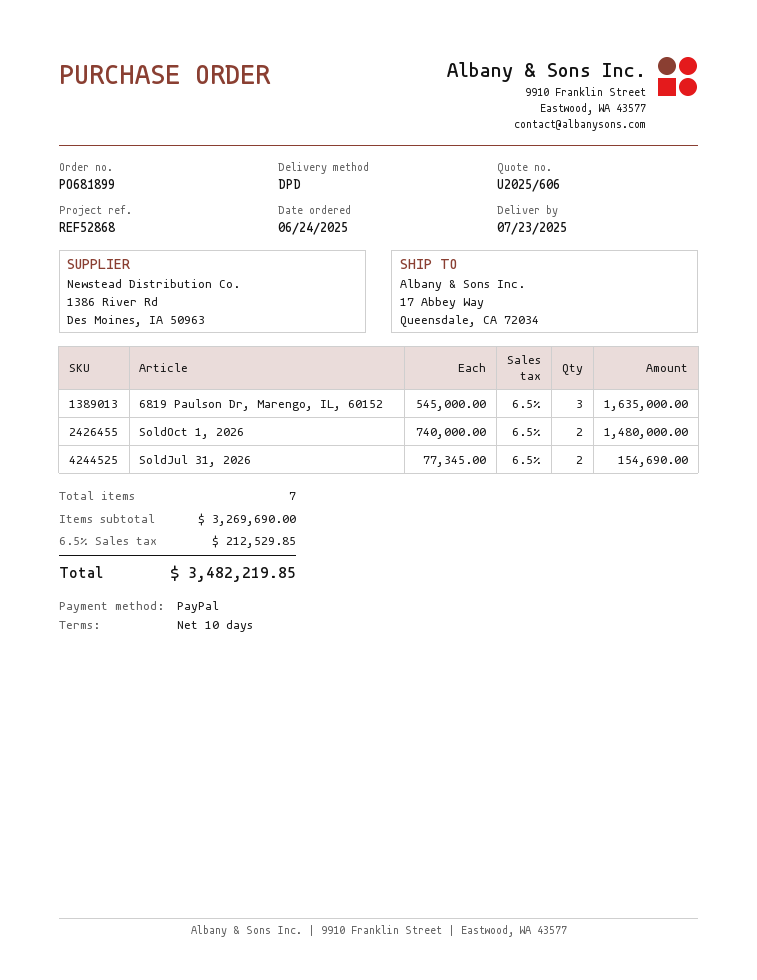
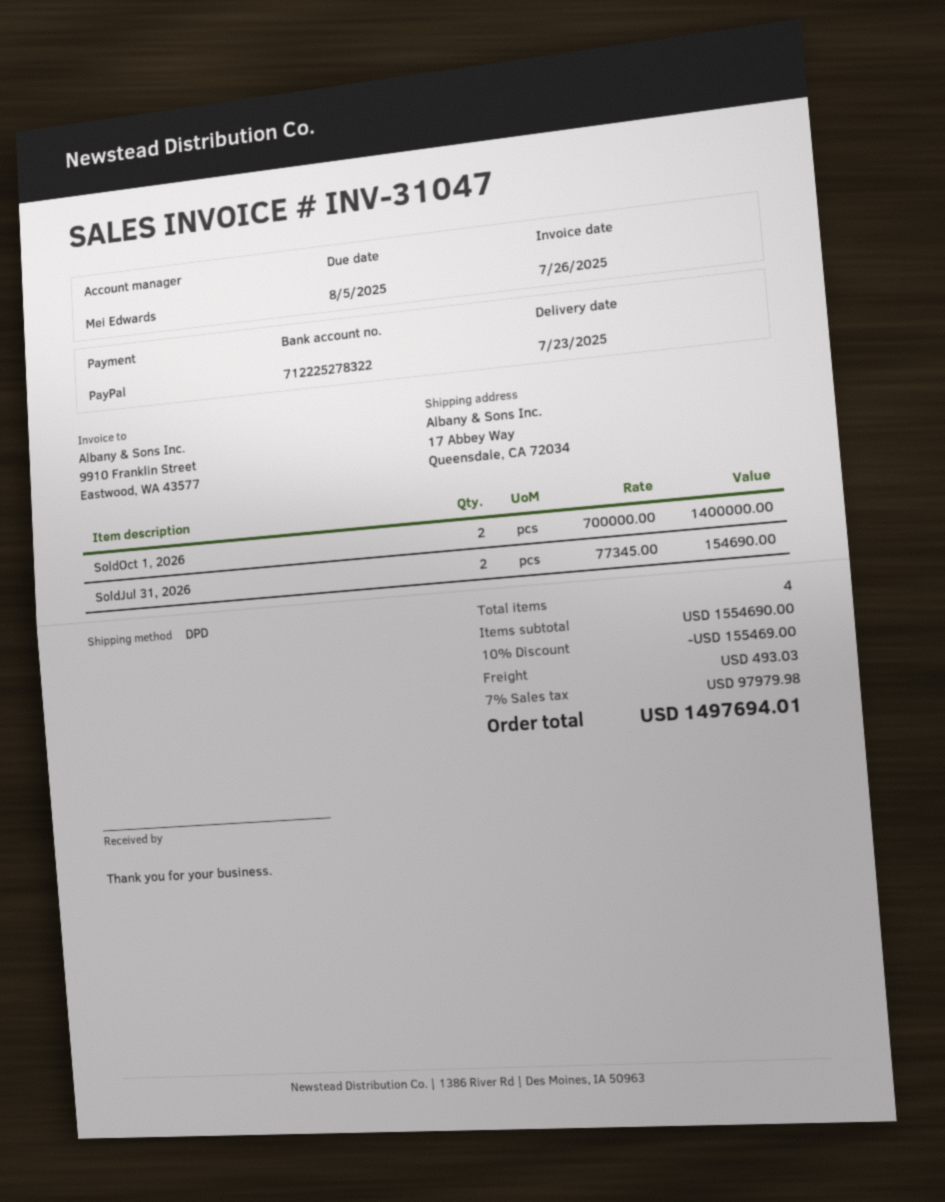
6819 Paulson Dr, Marengo, IL, 60152: 3 x 545000.00 = 1635000.00 -> none
SoldOct 1, 2026: 2 x 740000.00 = 1480000.00 -> 2 x 700000.00 = 1400000.00
total quantity: 7 -> 4
subtotal: 3269690.00 -> 1554690.00
discount: none -> 10% = 155469.00
shipping: none -> 493.03
tax: 6.5% = 212529.85 -> 7% = 97979.98
total: 3482219.85 -> 1497694.01

